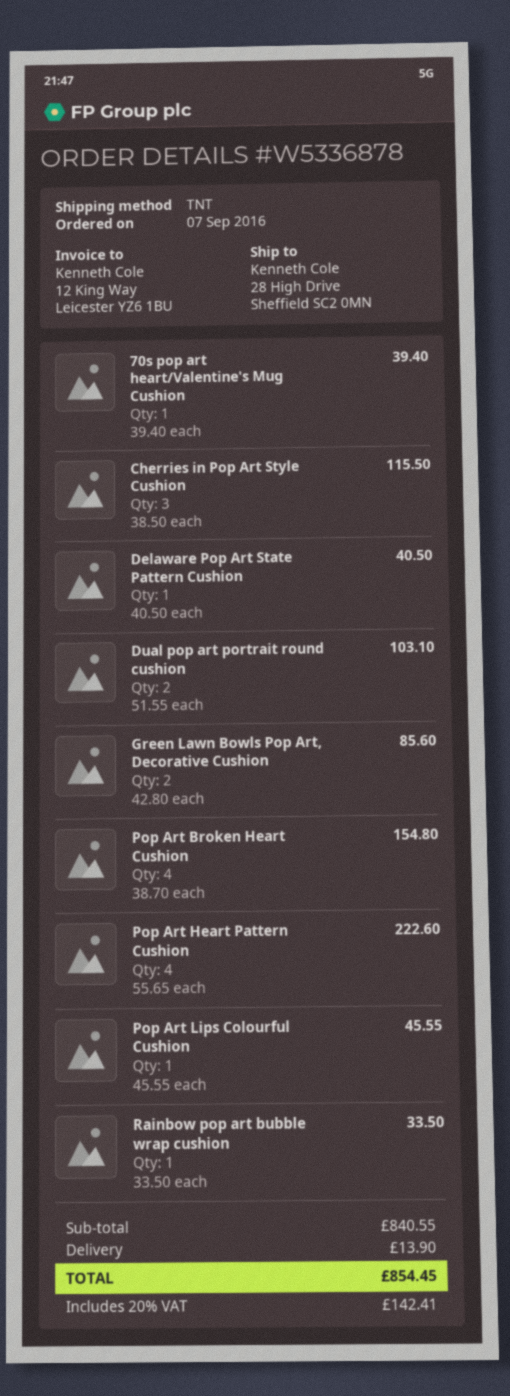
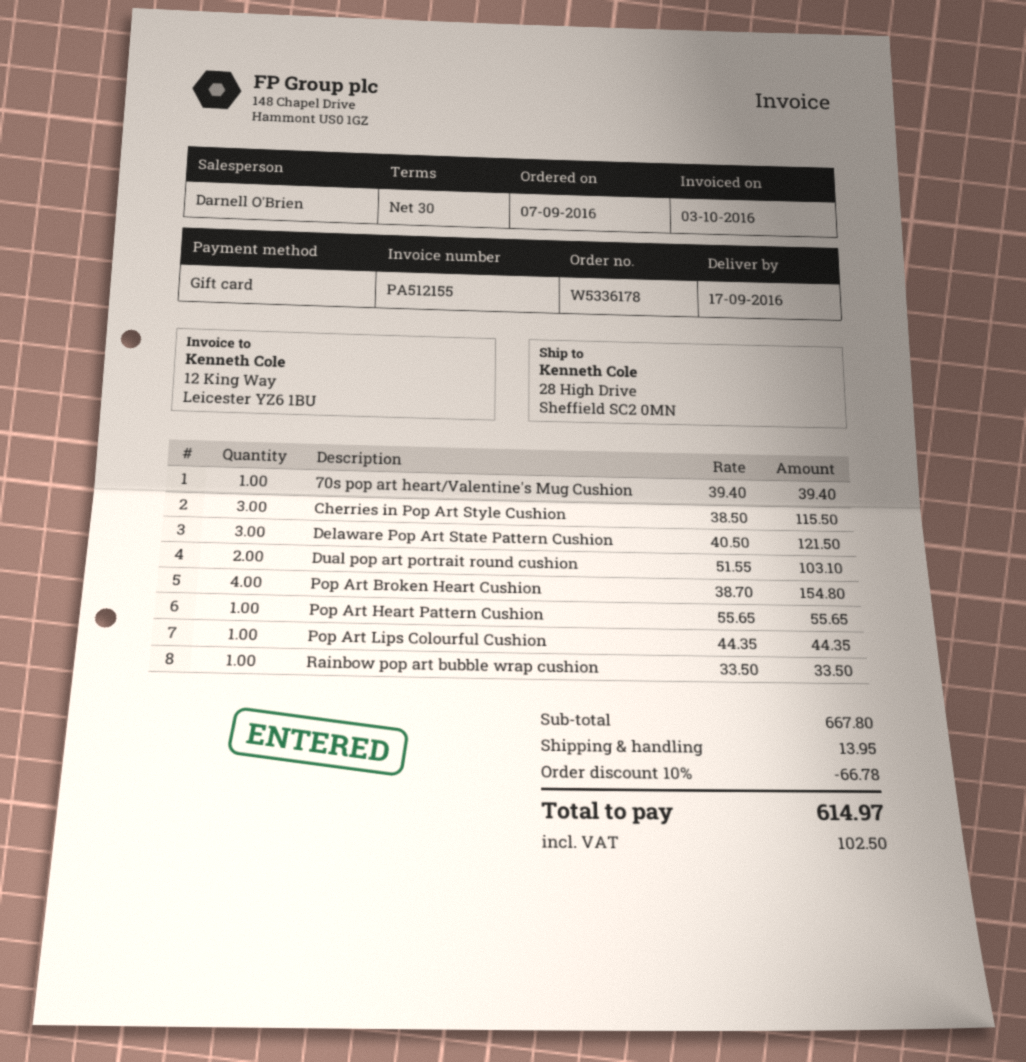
order number: W5336878 -> W5336178
Delaware Pop Art State Pattern Cushion: 1 x 40.50 = 40.50 -> 3 x 40.50 = 121.50
Green Lawn Bowls Pop Art, Decorative Cushion: 2 x 42.80 = 85.60 -> none
Pop Art Heart Pattern Cushion: 4 x 55.65 = 222.60 -> 1 x 55.65 = 55.65
Pop Art Lips Colourful Cushion: 1 x 45.55 = 45.55 -> 1 x 44.35 = 44.35
subtotal: 840.55 -> 667.80
discount: none -> 10% = 66.78
shipping: 13.90 -> 13.95
tax: 142.41 -> 102.50
total: 854.45 -> 614.97

